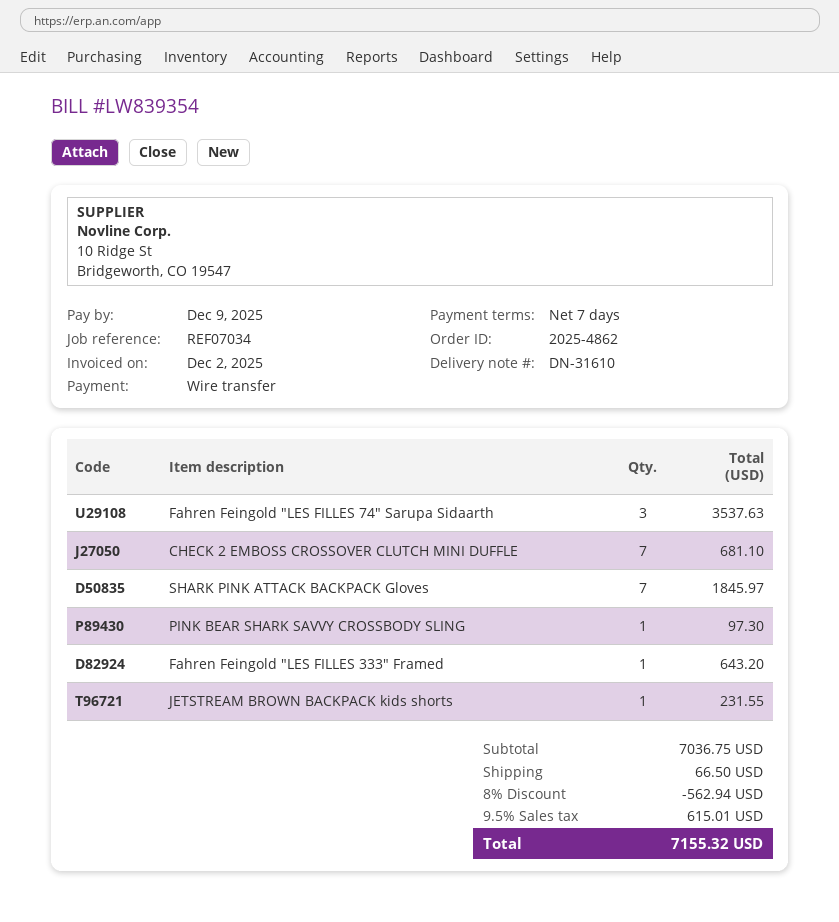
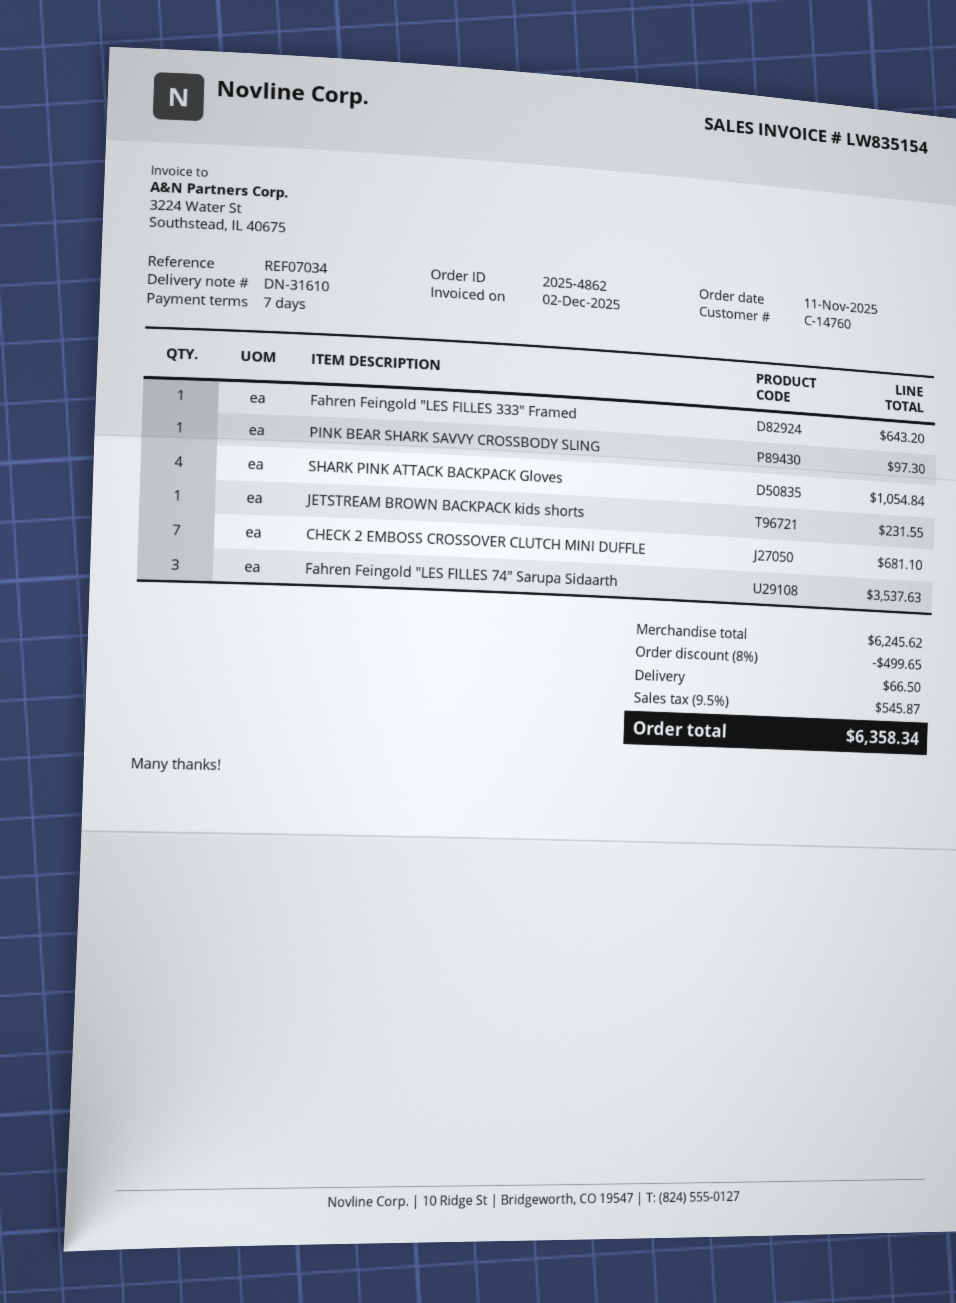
invoice number: LW839354 -> LW835154
SHARK PINK ATTACK BACKPACK Gloves: 7 for 1845.97 -> 4 for 1054.84
subtotal: 7036.75 -> 6245.62
discount: 8% = 562.94 -> 8% = 499.65
tax: 9.5% = 615.01 -> 9.5% = 545.87
total: 7155.32 -> 6358.34

